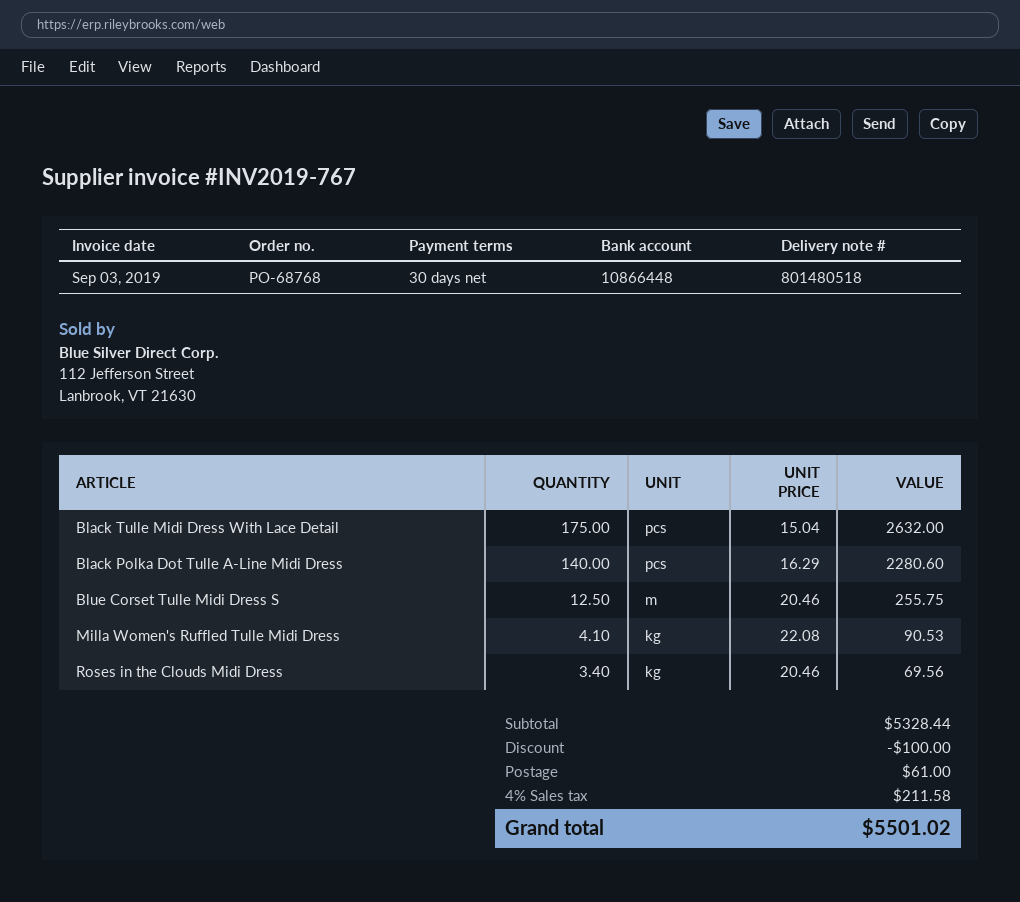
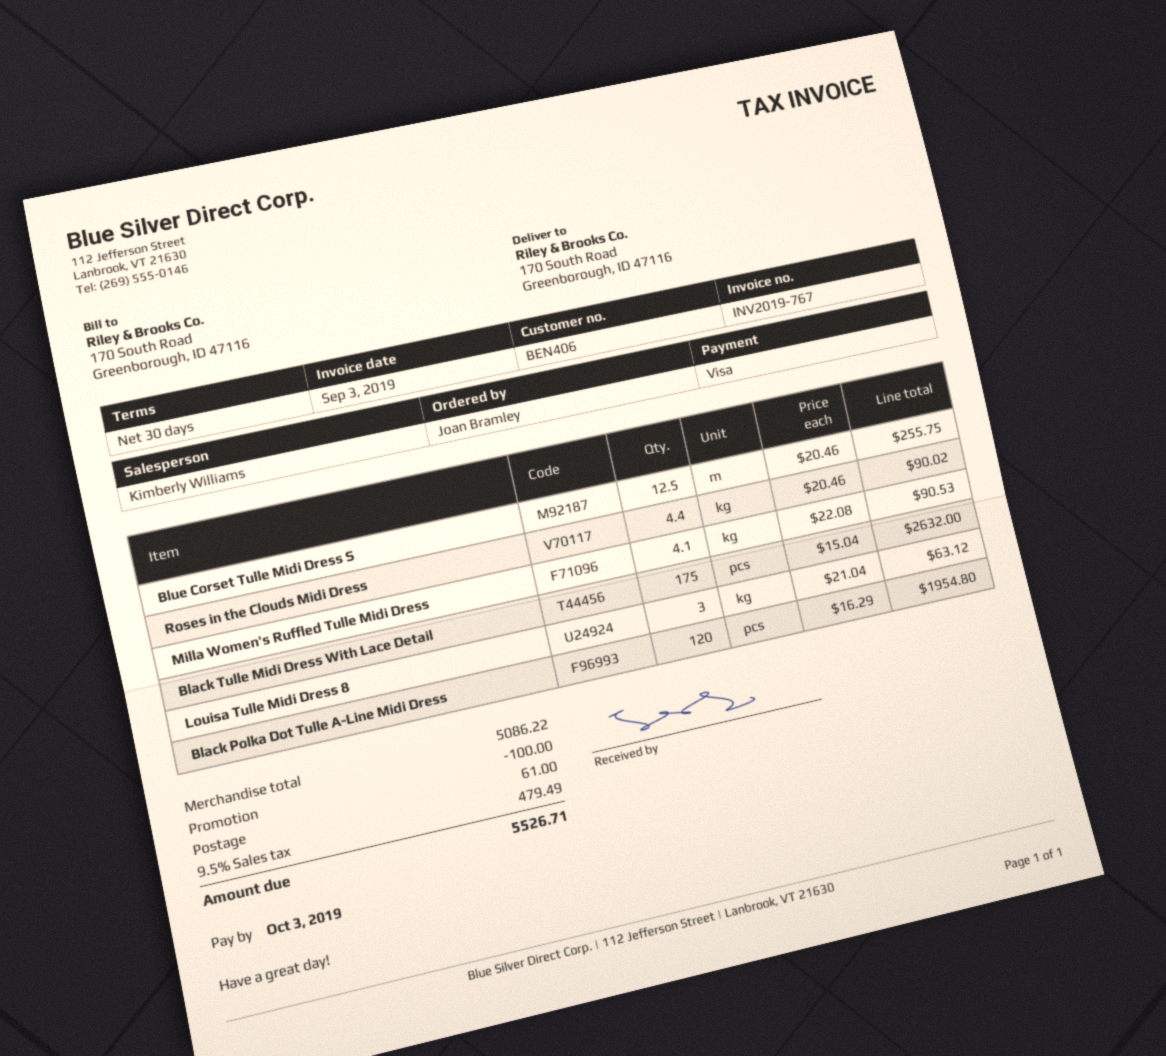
Black Polka Dot Tulle A-Line Midi Dress: 140 x 16.29 = 2280.60 -> 120 x 16.29 = 1954.80
Roses in the Clouds Midi Dress: 3.4 x 20.46 = 69.56 -> 4.4 x 20.46 = 90.02
Louisa Tulle Midi Dress 8: none -> 3 x 21.04 = 63.12
subtotal: 5328.44 -> 5086.22
tax: 4% = 211.58 -> 9.5% = 479.49
total: 5501.02 -> 5526.71

